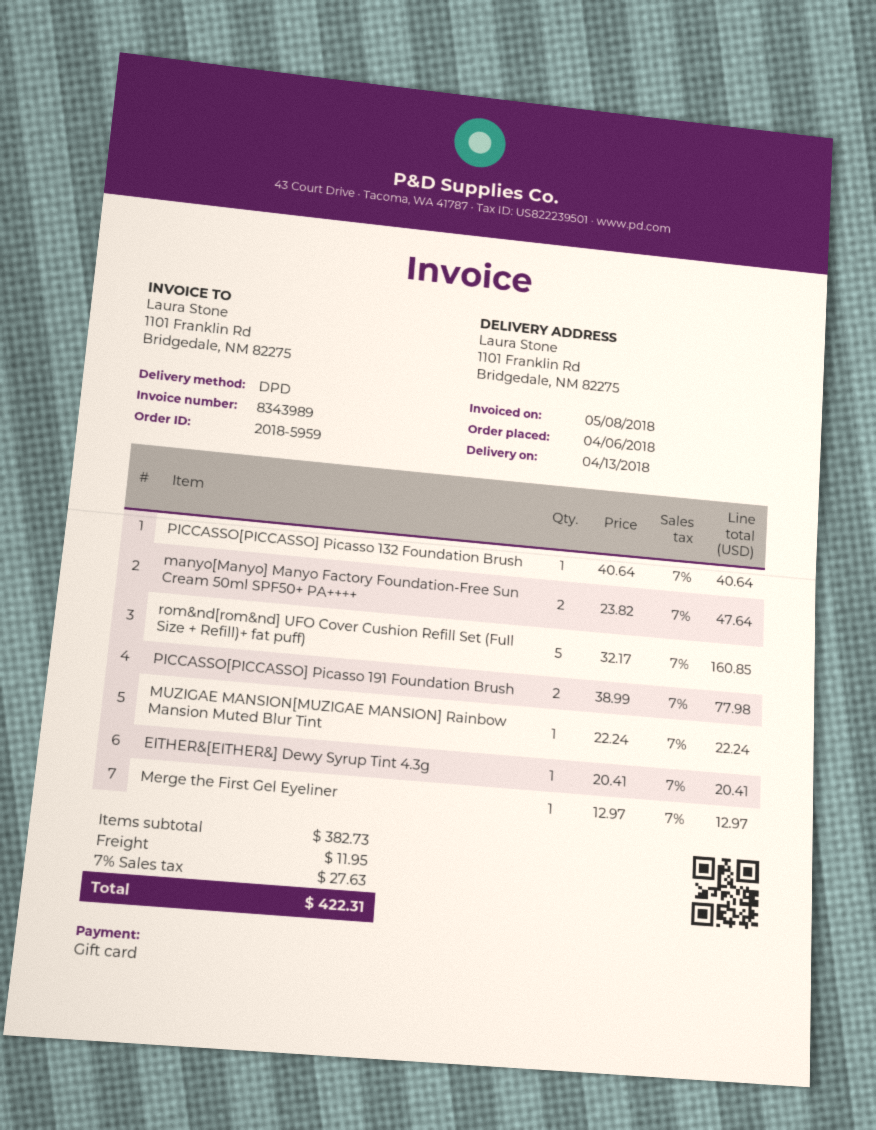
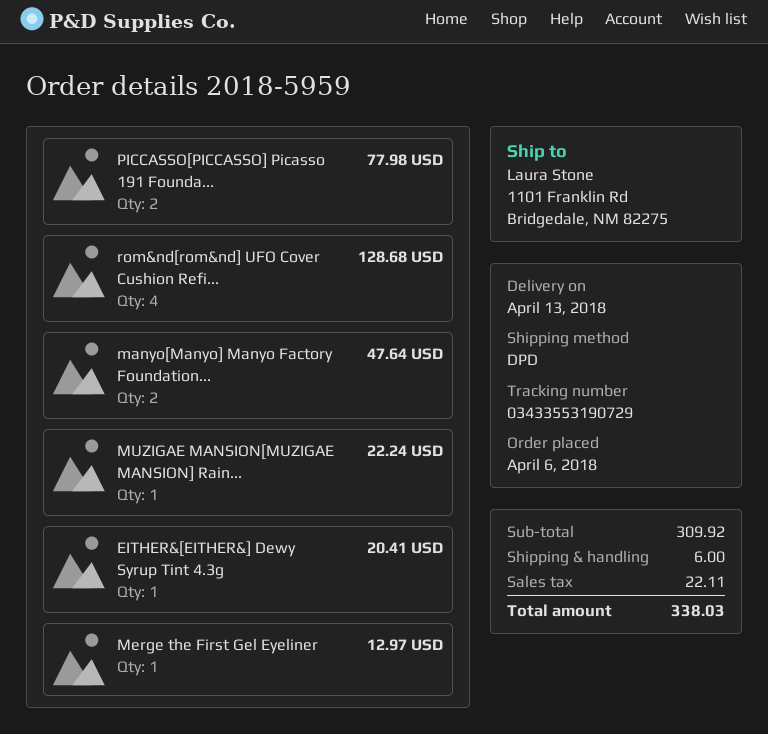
PICCASSO[PICCASSO] Picasso 132 Foundation Brush: 1 for 40.64 -> none
rom&nd[rom&nd] UFO Cover Cushion Refill Set (Full Size + Refill)+ fat puff): 5 for 160.85 -> 4 for 128.68
subtotal: 382.73 -> 309.92
shipping: 11.95 -> 6.00
tax: 27.63 -> 22.11
total: 422.31 -> 338.03

